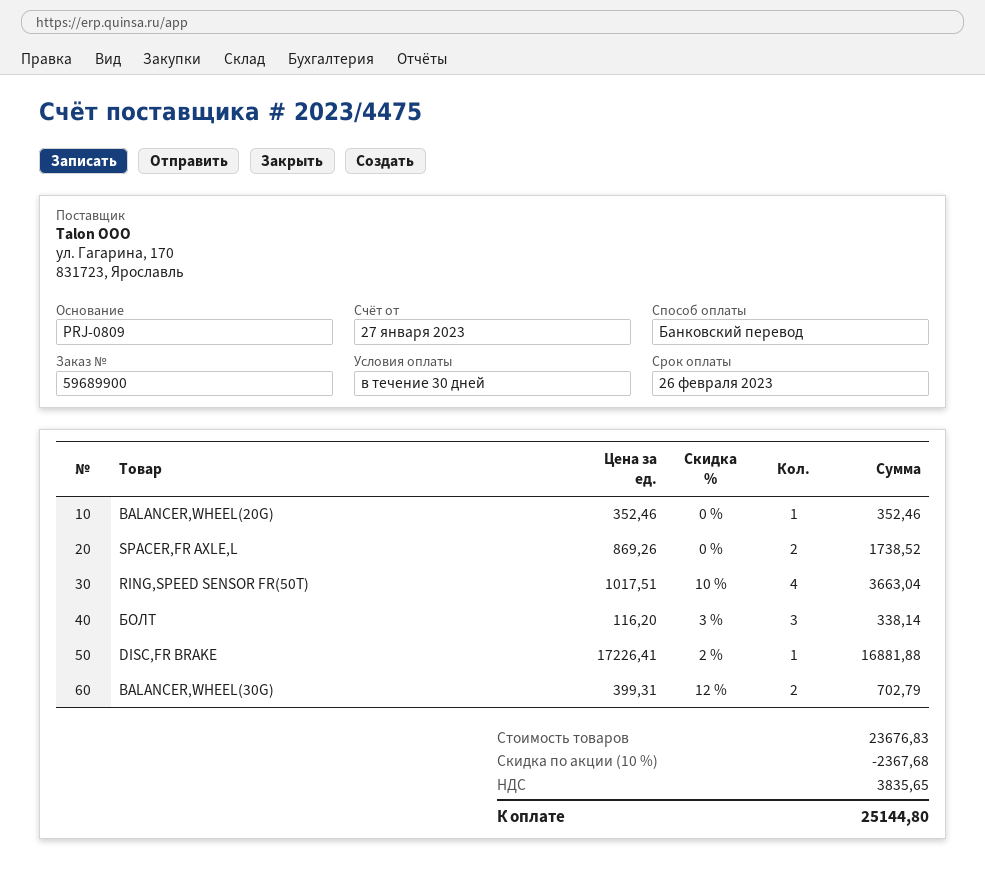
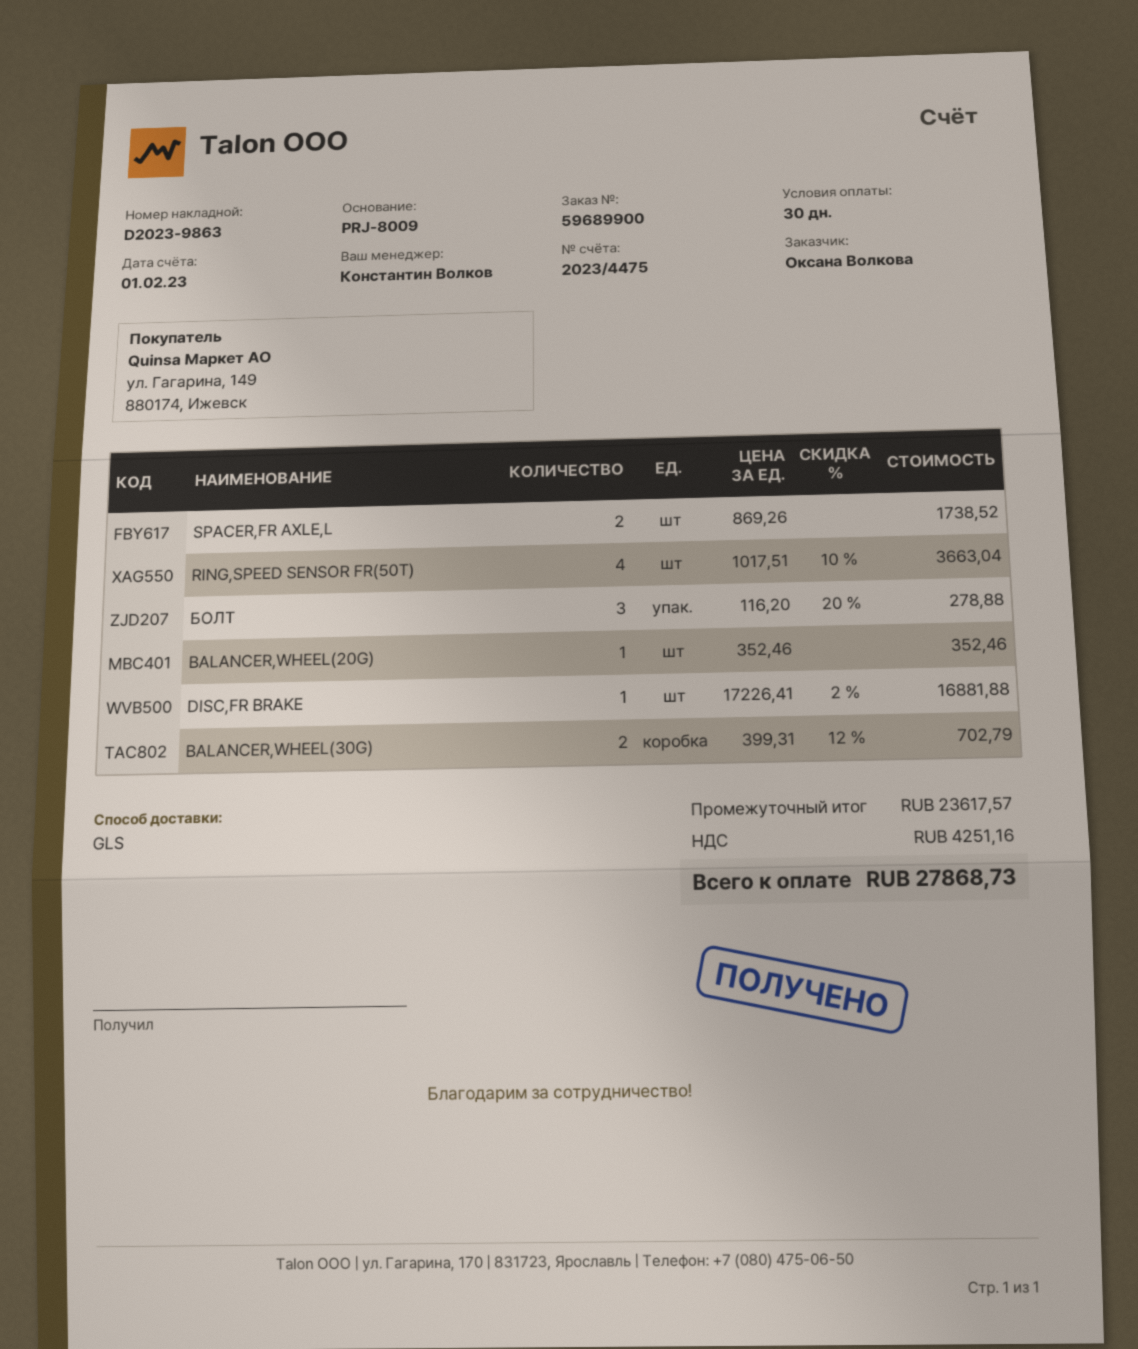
invoice date: 2023-01-27 -> 2023-02-01
reference: PRJ-0809 -> PRJ-8009
БОЛТ: 3 x 116.20 - 3% = 338.14 -> 3 x 116.20 - 20% = 278.88
subtotal: 23676.83 -> 23617.57
discount: 10% = 2367.68 -> none
tax: 3835.65 -> 4251.16
total: 25144.80 -> 27868.73

